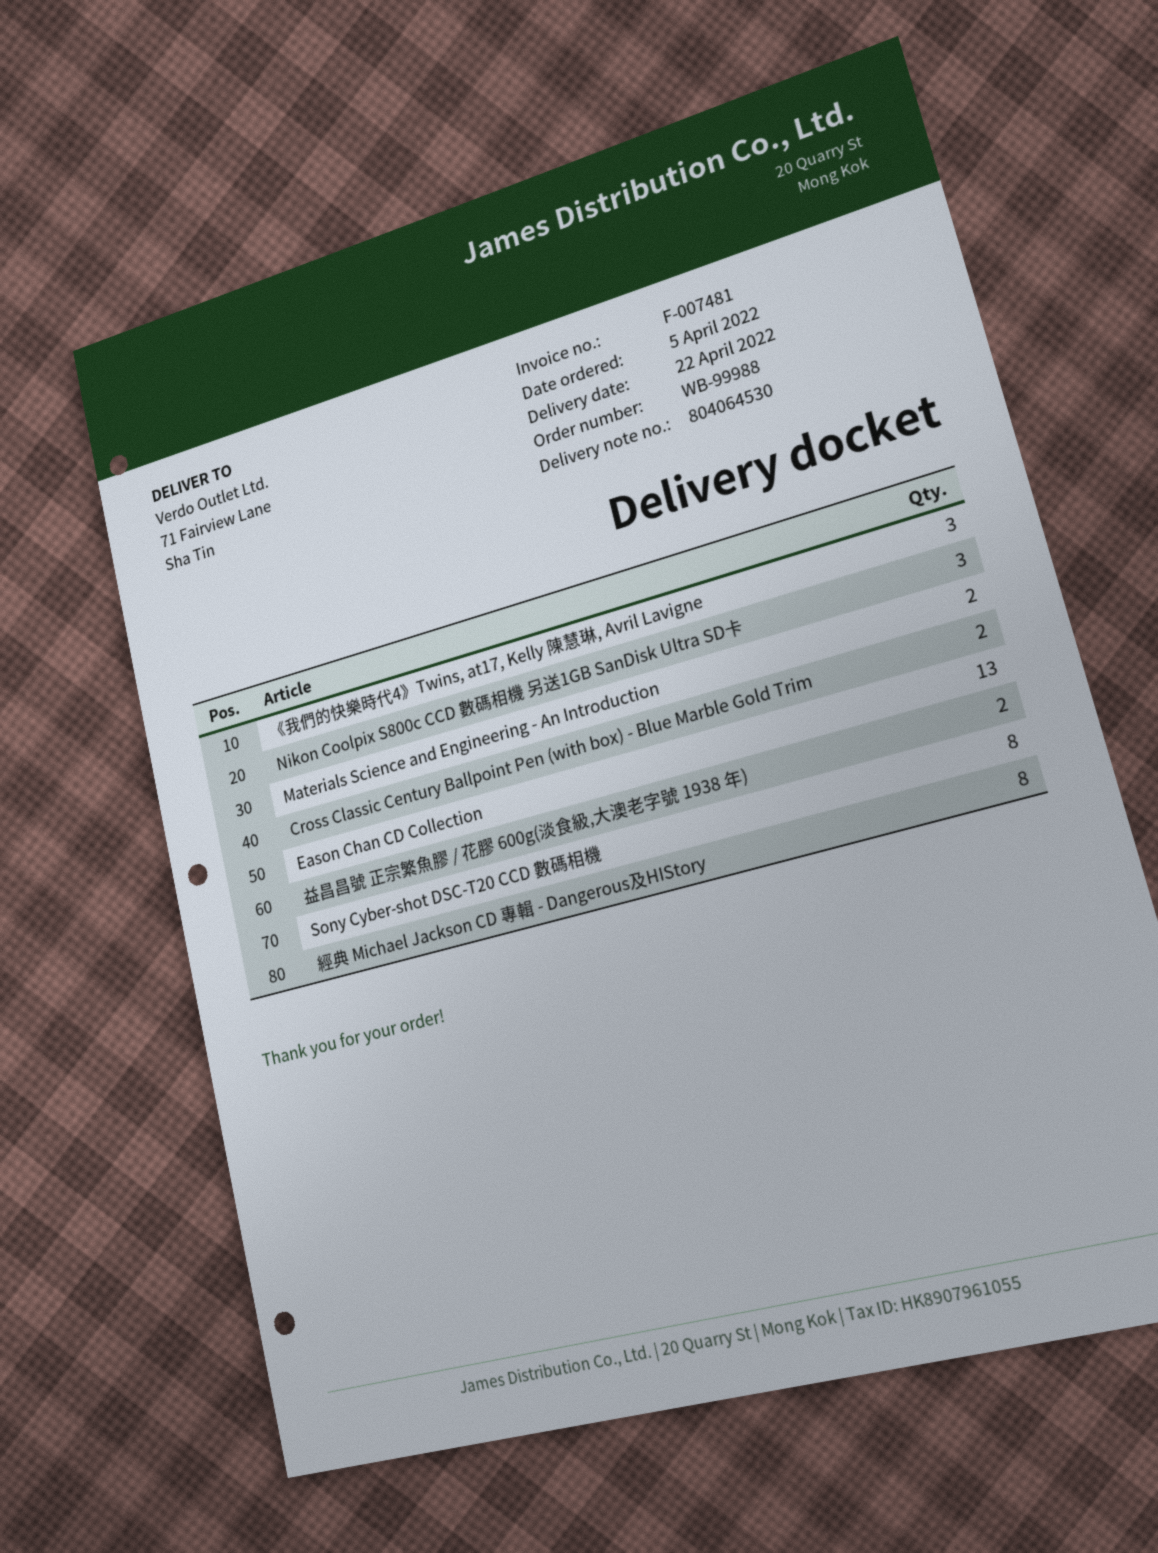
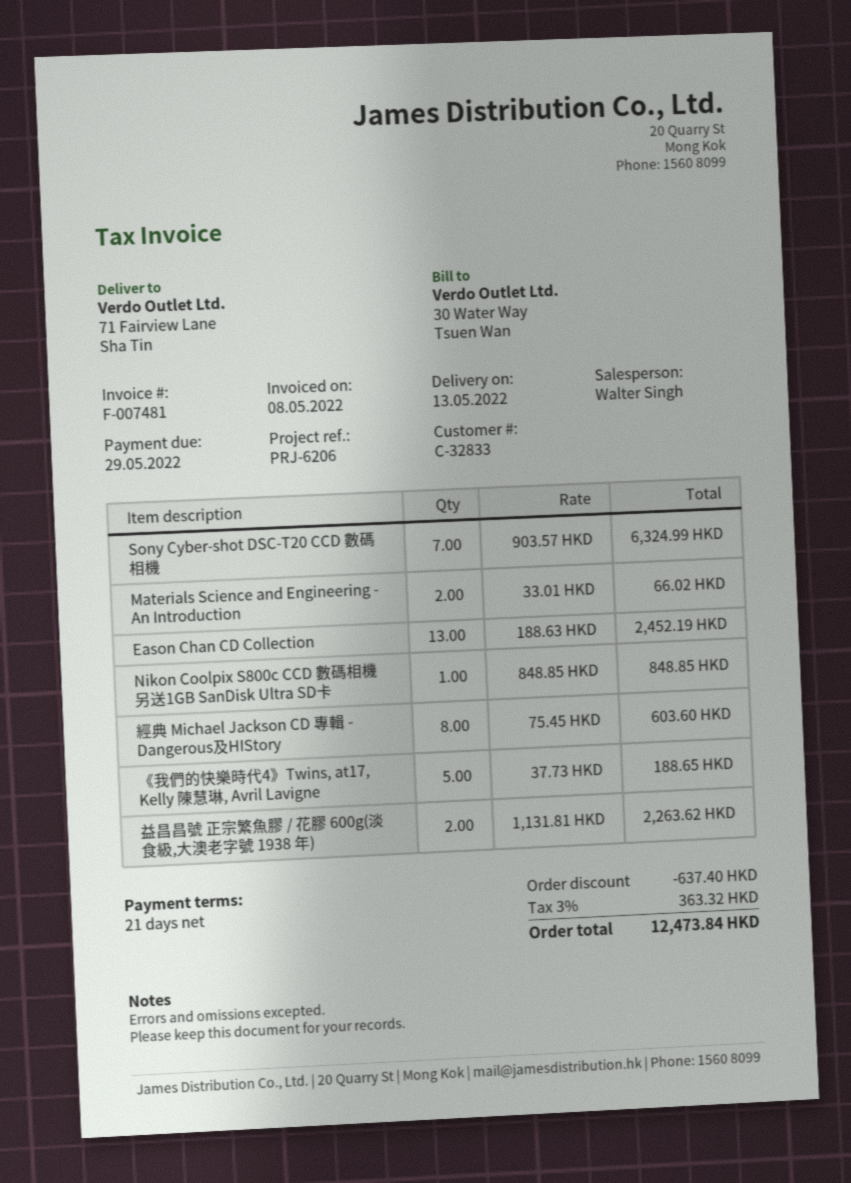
delivery date: 2022-04-22 -> 2022-05-13
《我們的快樂時代4》Twins, at17, Kelly 陳慧琳, Avril Lavigne: 3 -> 5
Nikon Coolpix S800c CCD 數碼相機 另送1GB SanDisk Ultra SD卡: 3 -> 1
Cross Classic Century Ballpoint Pen (with box) - Blue Marble Gold Trim: 2 -> none
Sony Cyber-shot DSC-T20 CCD 數碼相機: 8 -> 7

